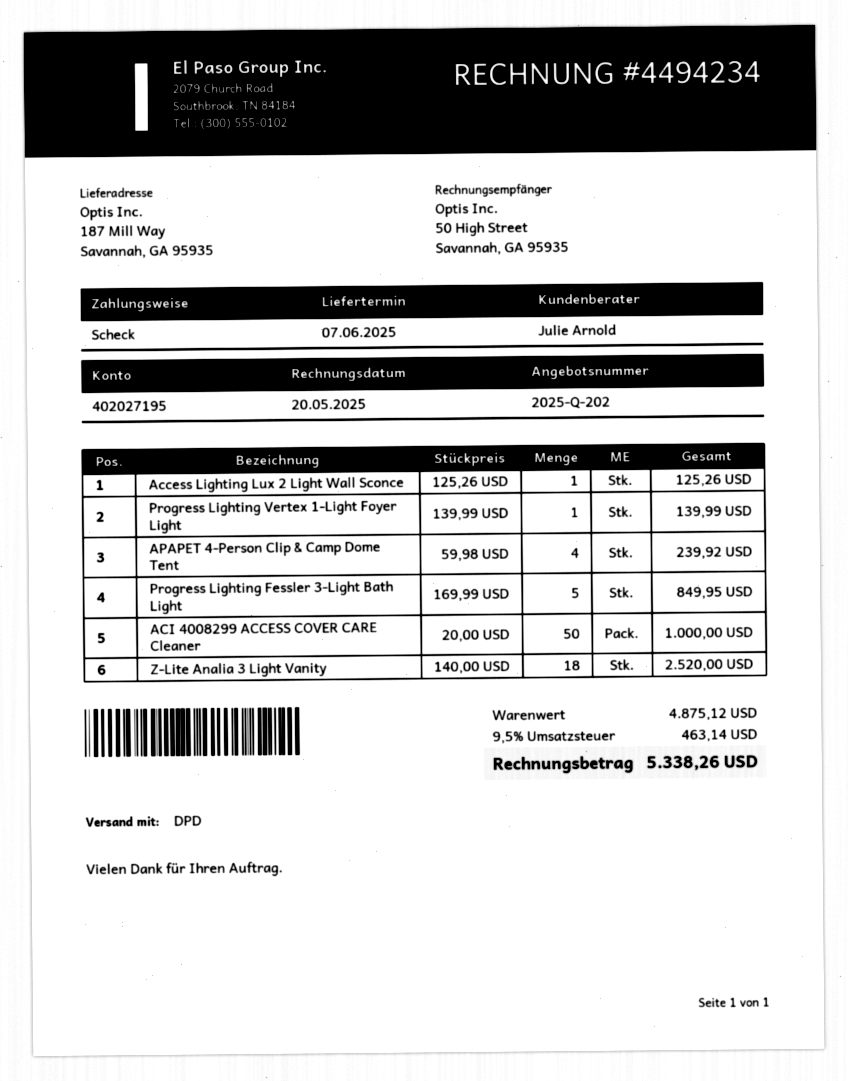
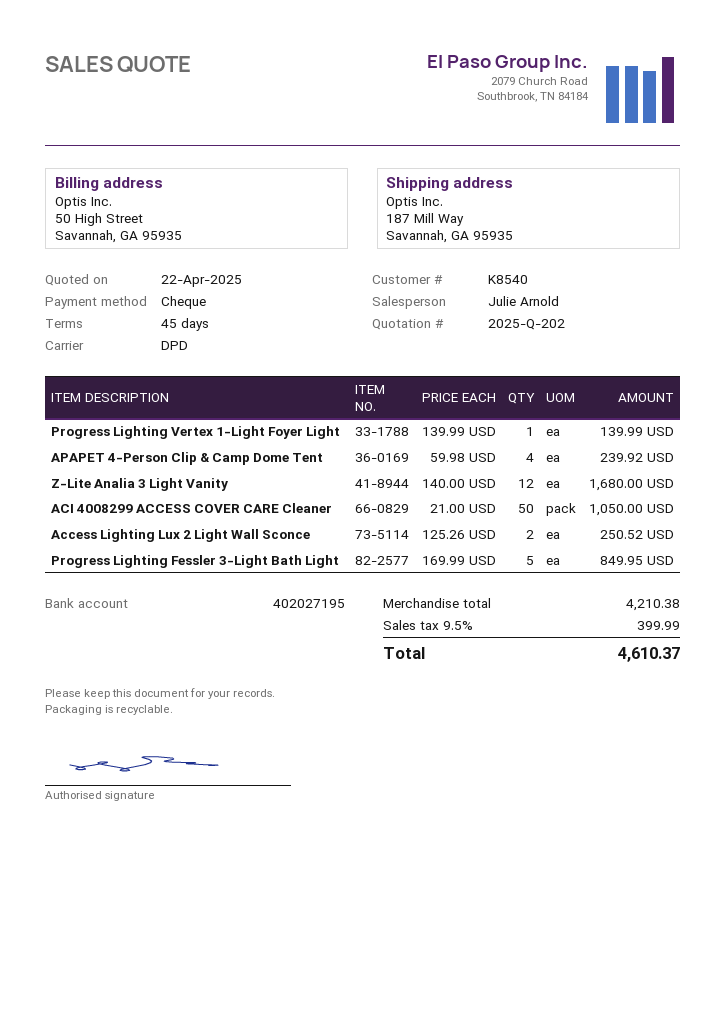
Access Lighting Lux 2 Light Wall Sconce: 1 x 125.26 = 125.26 -> 2 x 125.26 = 250.52
ACI 4008299 ACCESS COVER CARE Cleaner: 50 x 20.00 = 1000.00 -> 50 x 21.00 = 1050.00
Z-Lite Analia 3 Light Vanity: 18 x 140.00 = 2520.00 -> 12 x 140.00 = 1680.00
subtotal: 4875.12 -> 4210.38
tax: 9.5% = 463.14 -> 9.5% = 399.99
total: 5338.26 -> 4610.37

